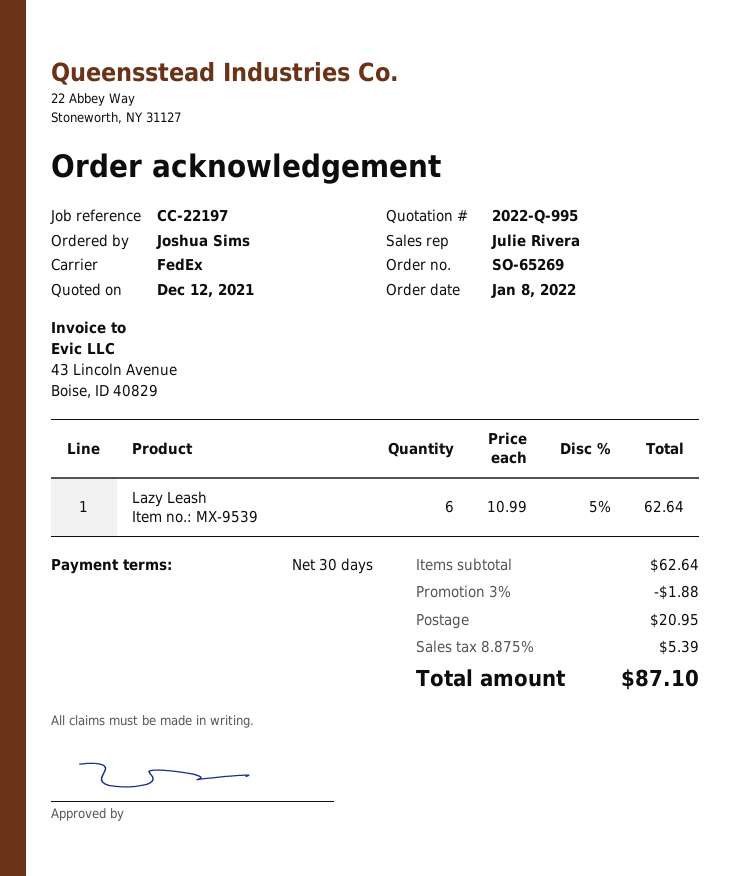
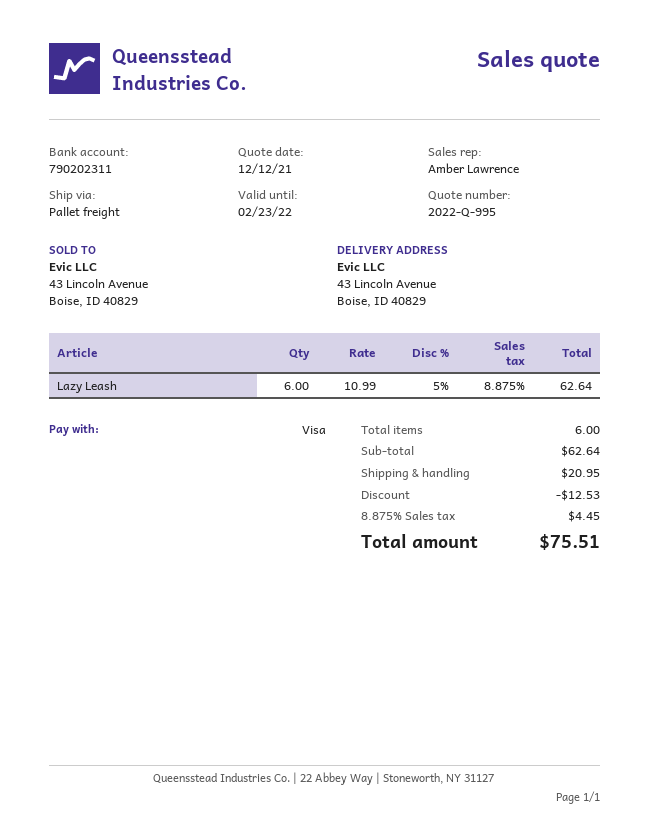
sales rep: Julie Rivera -> Amber Lawrence
shipping method: FedEx -> pallet freight
discount: 1.88 -> 12.53
tax: 8.875% = 5.39 -> 8.875% = 4.45
total: 87.10 -> 75.51

